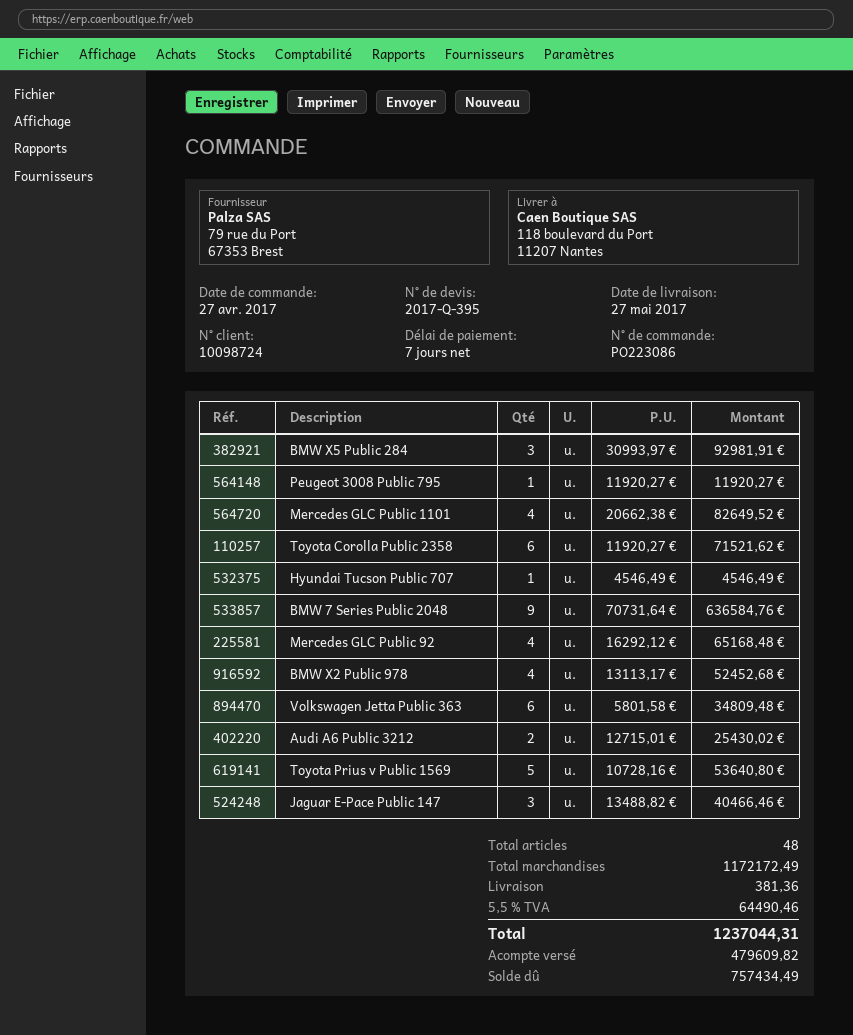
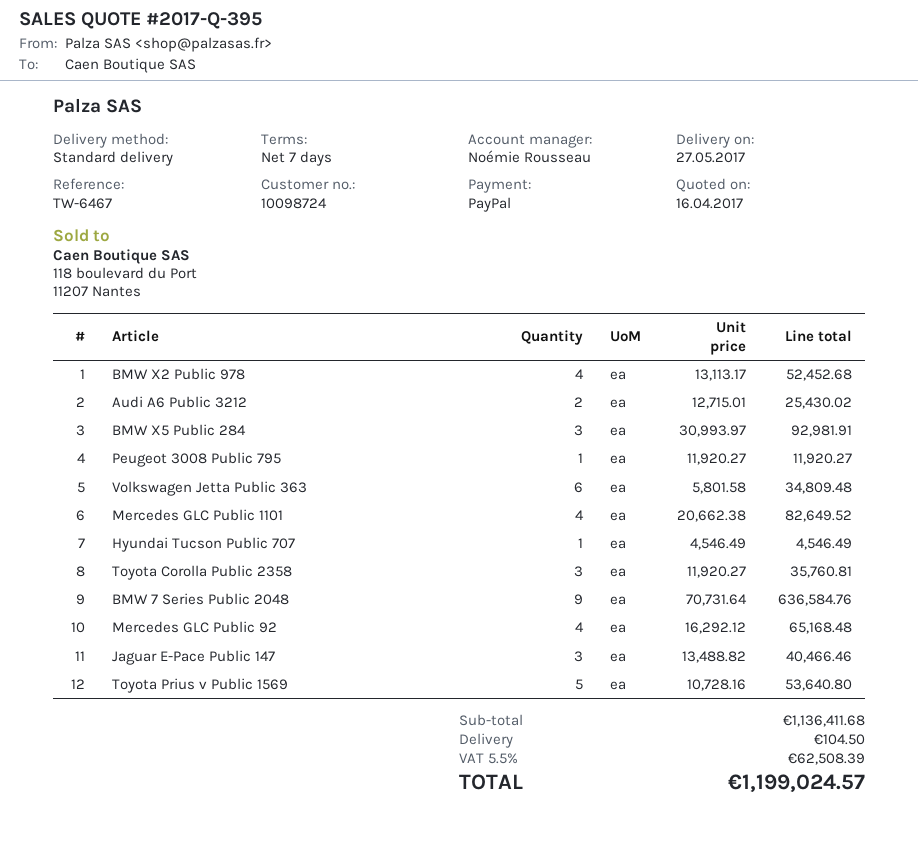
Toyota Corolla Public 2358: 6 x 11920.27 = 71521.62 -> 3 x 11920.27 = 35760.81
subtotal: 1172172.49 -> 1136411.68
shipping: 381.36 -> 104.50
tax: 5.5% = 64490.46 -> 5.5% = 62508.39
total: 1237044.31 -> 1199024.57

